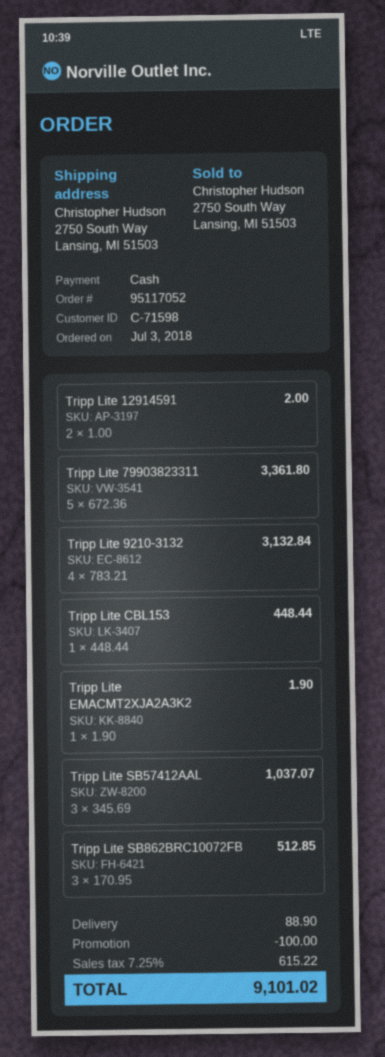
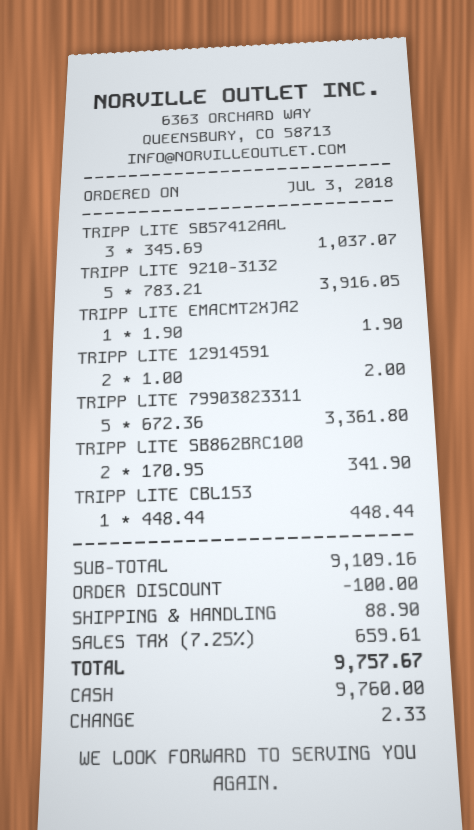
Tripp Lite 9210-3132: 4 x 783.21 = 3132.84 -> 5 x 783.21 = 3916.05
Tripp Lite SB862BRC10072FB: 3 x 170.95 = 512.85 -> 2 x 170.95 = 341.90
tax: 7.25% = 615.22 -> 7.25% = 659.61
total: 9101.02 -> 9757.67

